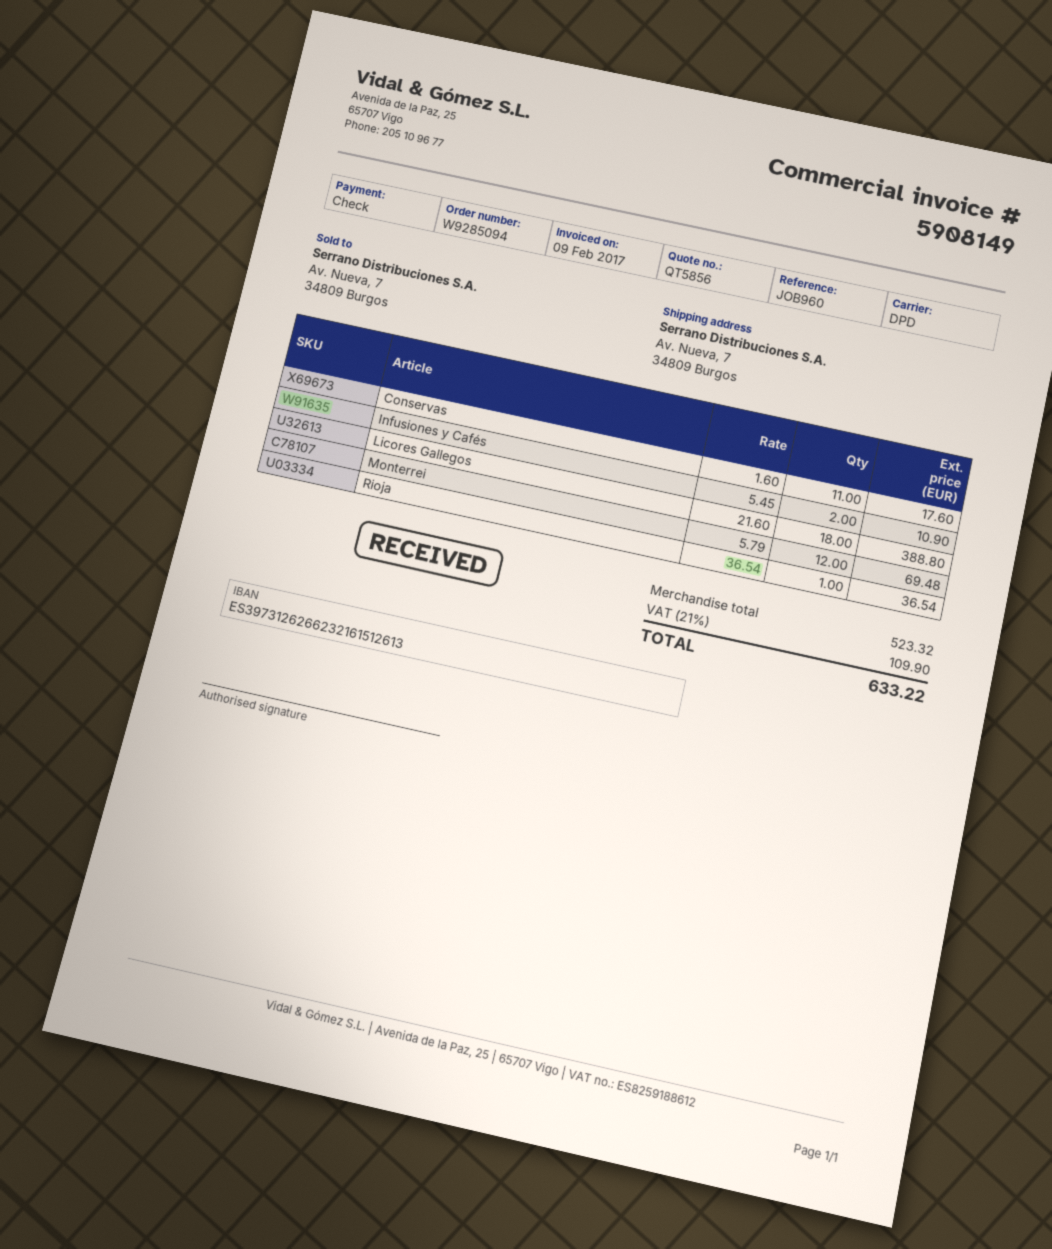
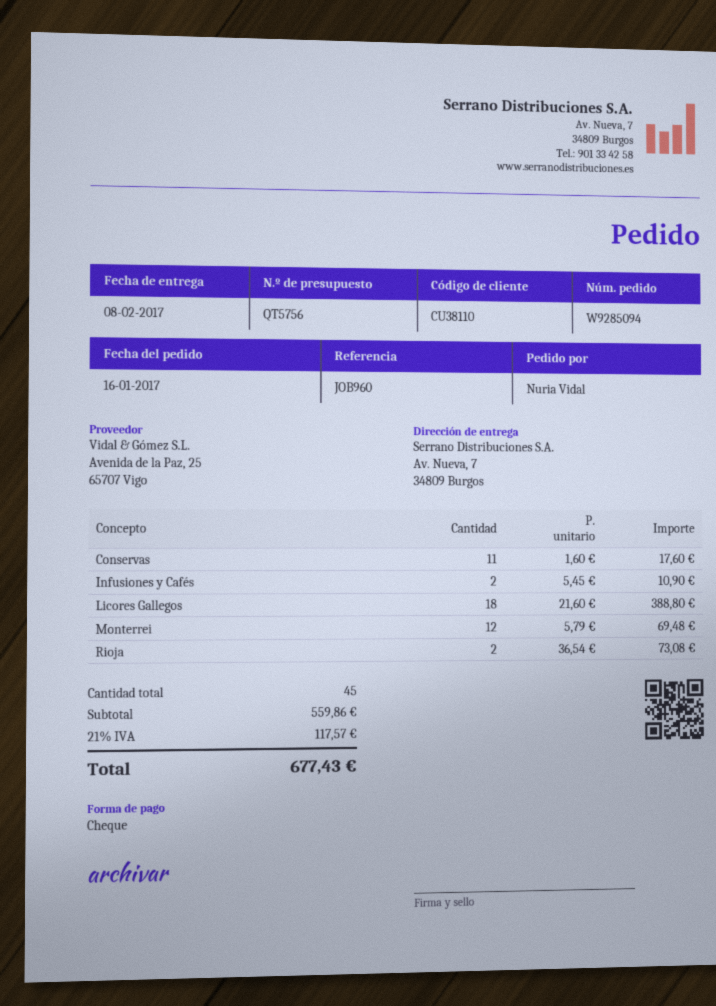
quote number: QT5856 -> QT5756
Rioja: 1 x 36.54 = 36.54 -> 2 x 36.54 = 73.08
subtotal: 523.32 -> 559.86
tax: 21% = 109.90 -> 21% = 117.57
total: 633.22 -> 677.43

